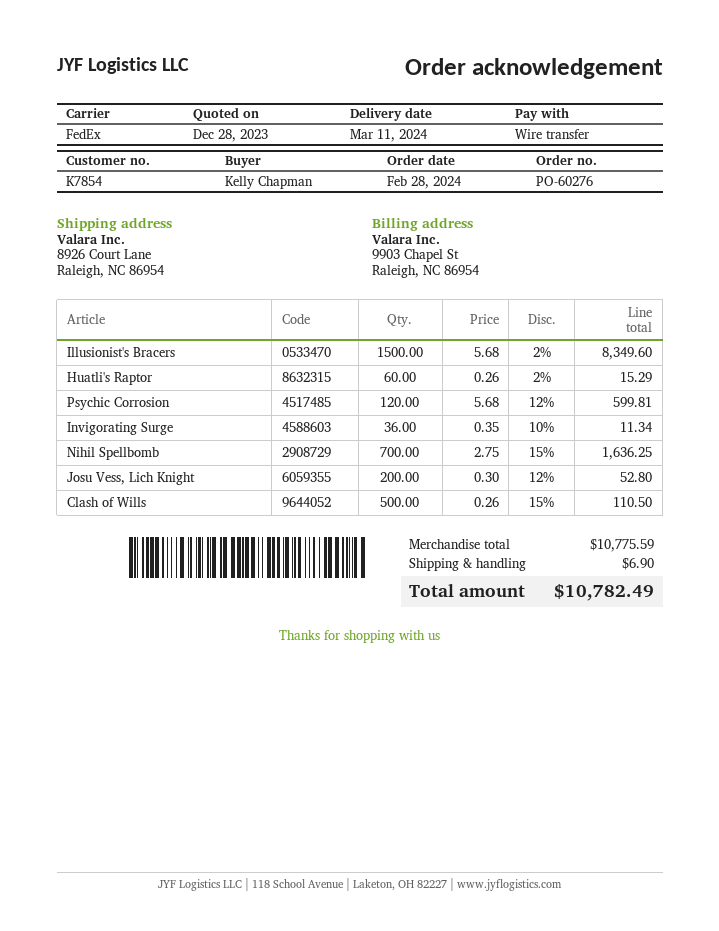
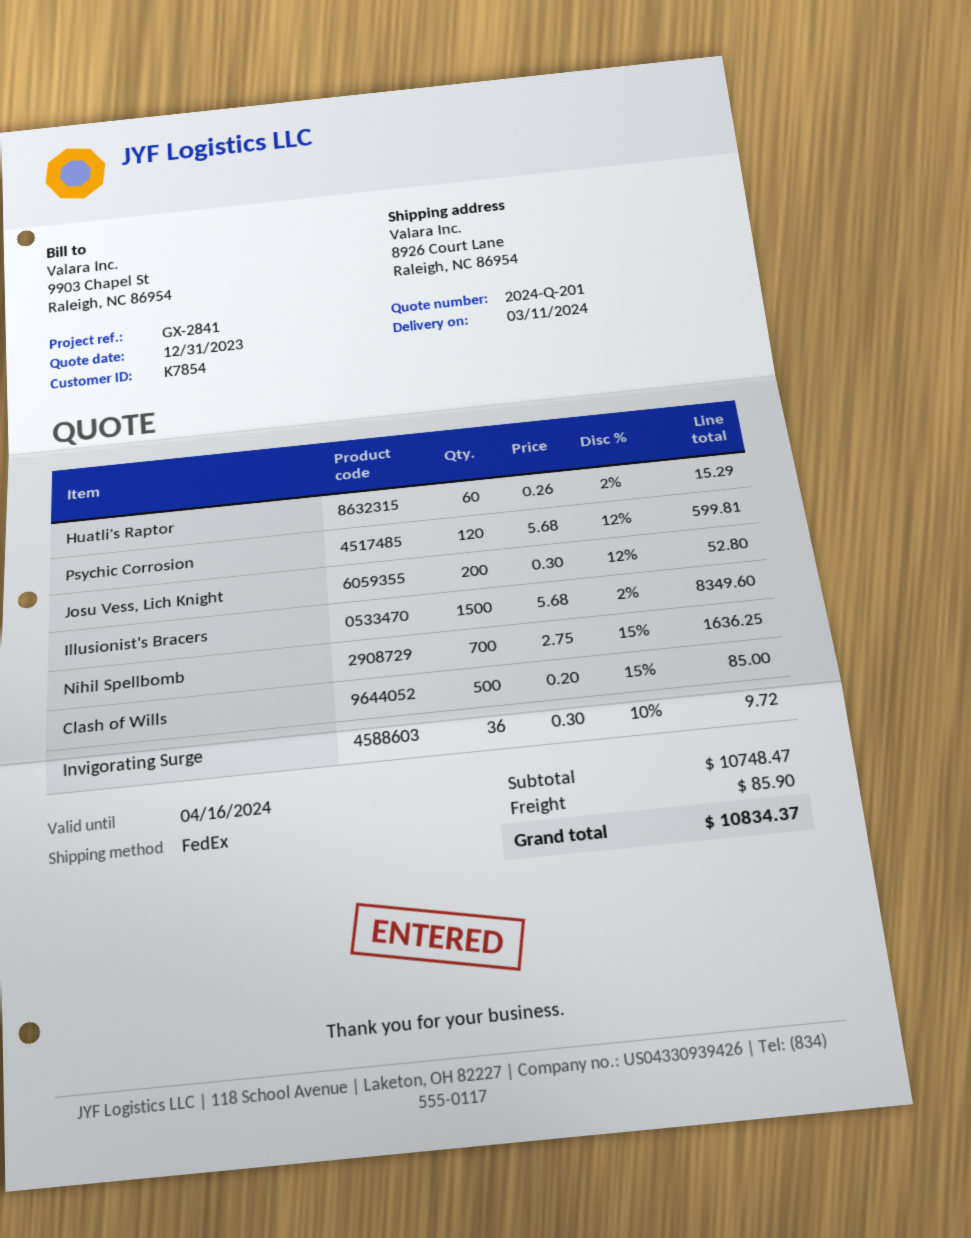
quote date: 2023-12-28 -> 2023-12-31
Invigorating Surge: 36 x 0.35 - 10% = 11.34 -> 36 x 0.30 - 10% = 9.72
Clash of Wills: 500 x 0.26 - 15% = 110.50 -> 500 x 0.20 - 15% = 85.00
subtotal: 10775.59 -> 10748.47
shipping: 6.90 -> 85.90
total: 10782.49 -> 10834.37

